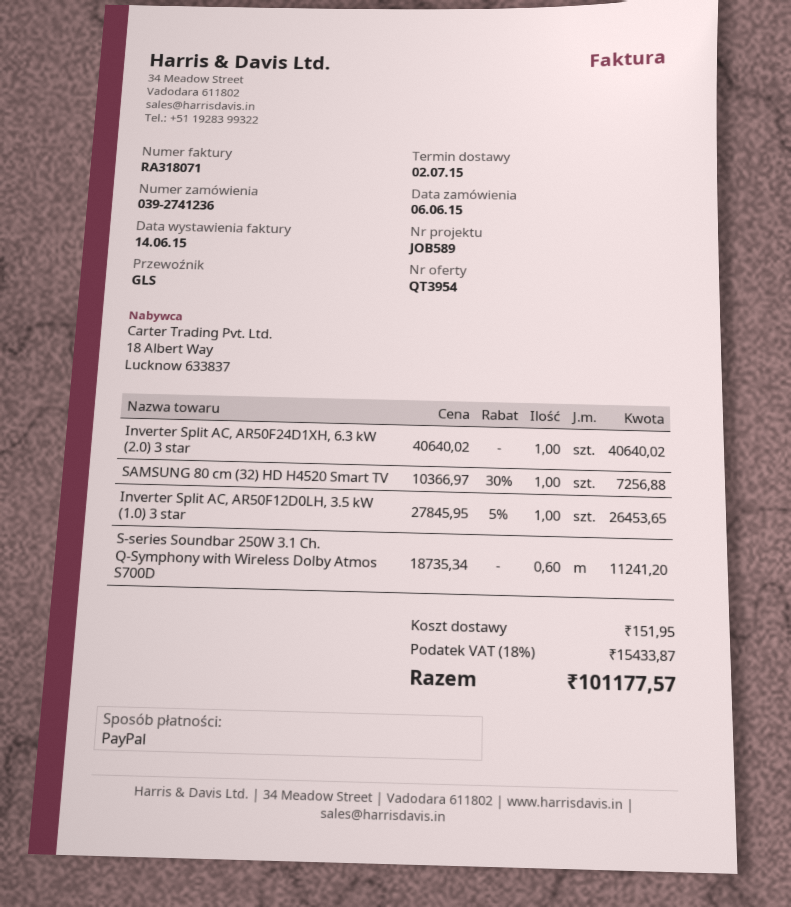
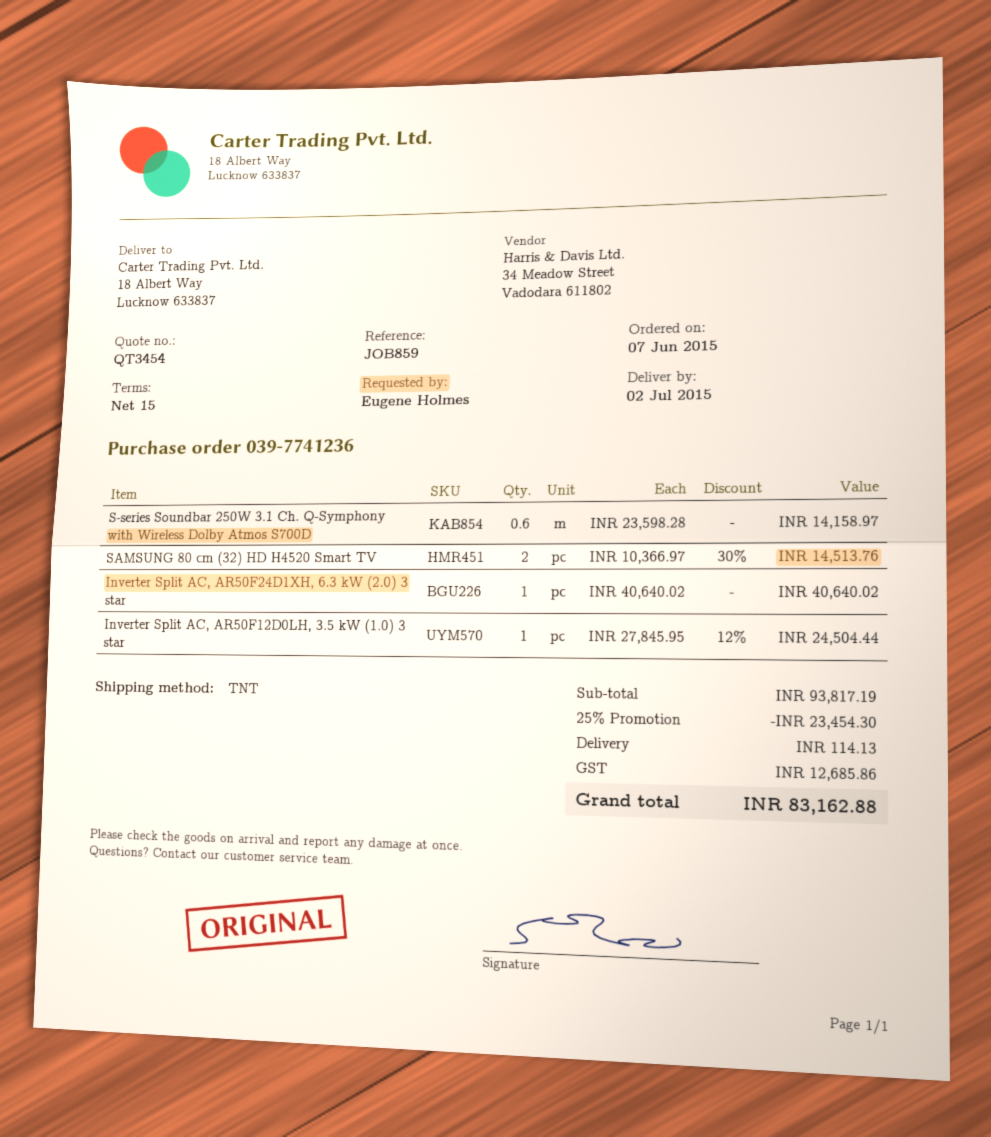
quote number: QT3954 -> QT3454
order number: 039-2741236 -> 039-7741236
order date: 2015-06-06 -> 2015-06-07
reference: JOB589 -> JOB859
shipping method: GLS -> TNT
SAMSUNG 80 cm (32) HD H4520 Smart TV: 1 x 10366.97 - 30% = 7256.88 -> 2 x 10366.97 - 30% = 14513.76
Inverter Split AC, AR50F12D0LH, 3.5 kW (1.0) 3 star: 1 x 27845.95 - 5% = 26453.65 -> 1 x 27845.95 - 12% = 24504.44
S-series Soundbar 250W 3.1 Ch. Q-Symphony with Wireless Dolby Atmos S700D: 0.6 x 18735.34 = 11241.20 -> 0.6 x 23598.28 = 14158.97
discount: none -> 25% = 23454.30
shipping: 151.95 -> 114.13
tax: 15433.87 -> 12685.86
total: 101177.57 -> 83162.88

